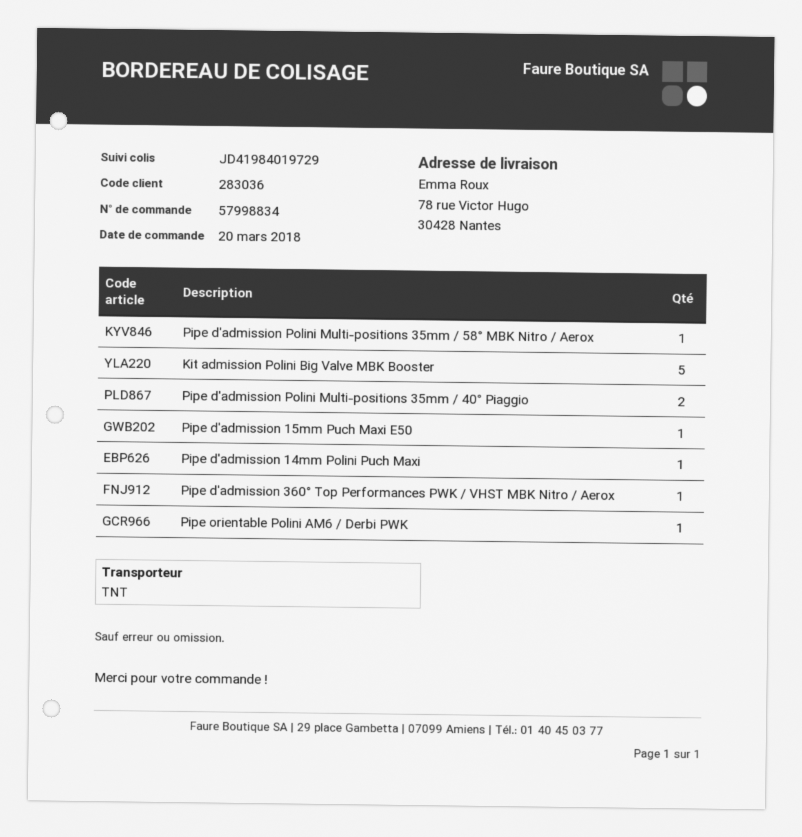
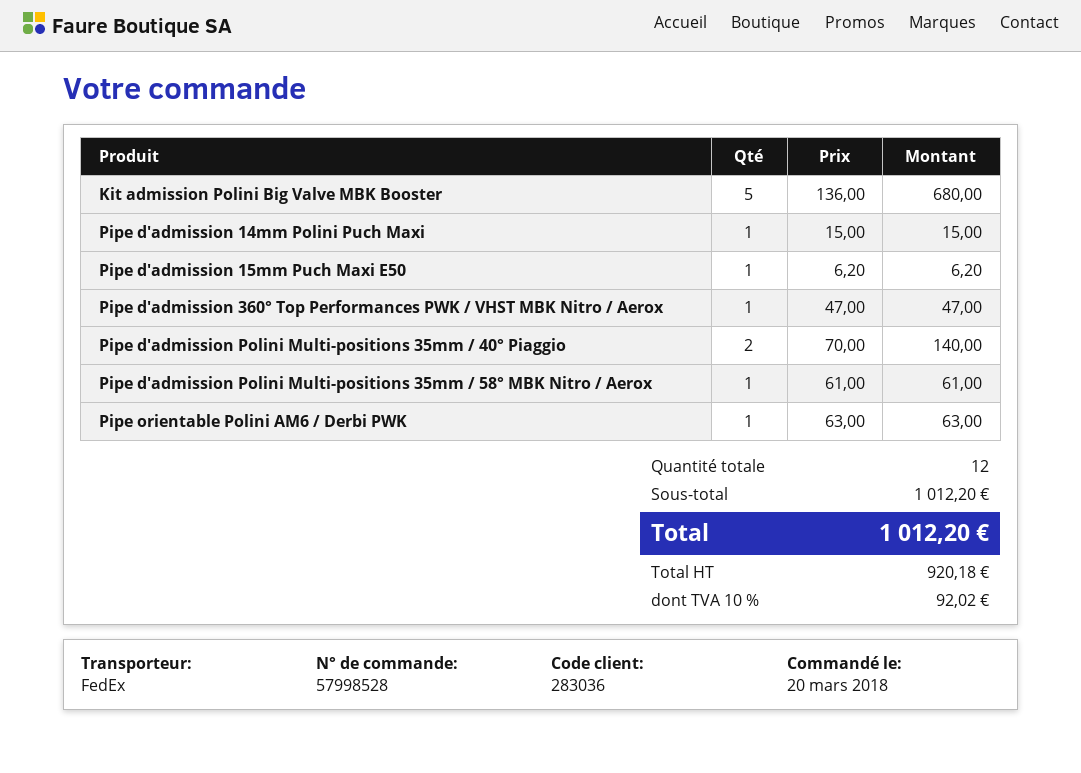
order number: 57998834 -> 57998528
shipping method: TNT -> FedEx

